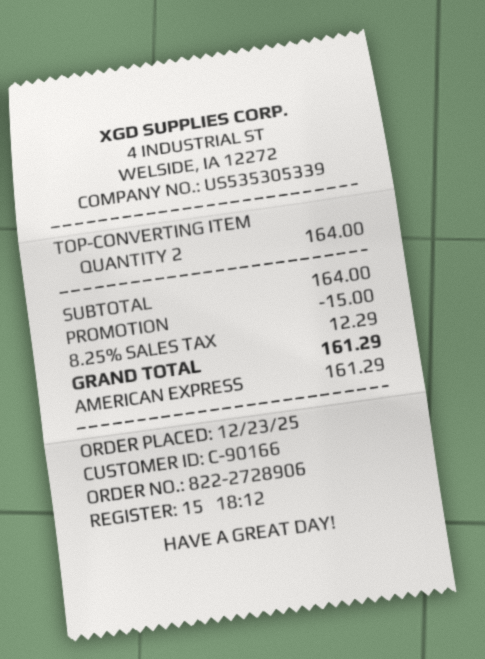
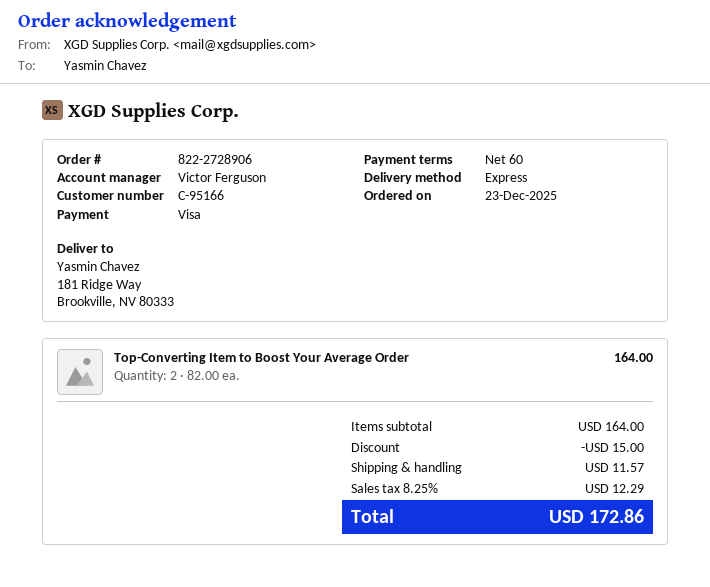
customer number: C-90166 -> C-95166
payment method: American Express -> Visa
shipping: none -> 11.57
total: 161.29 -> 172.86

